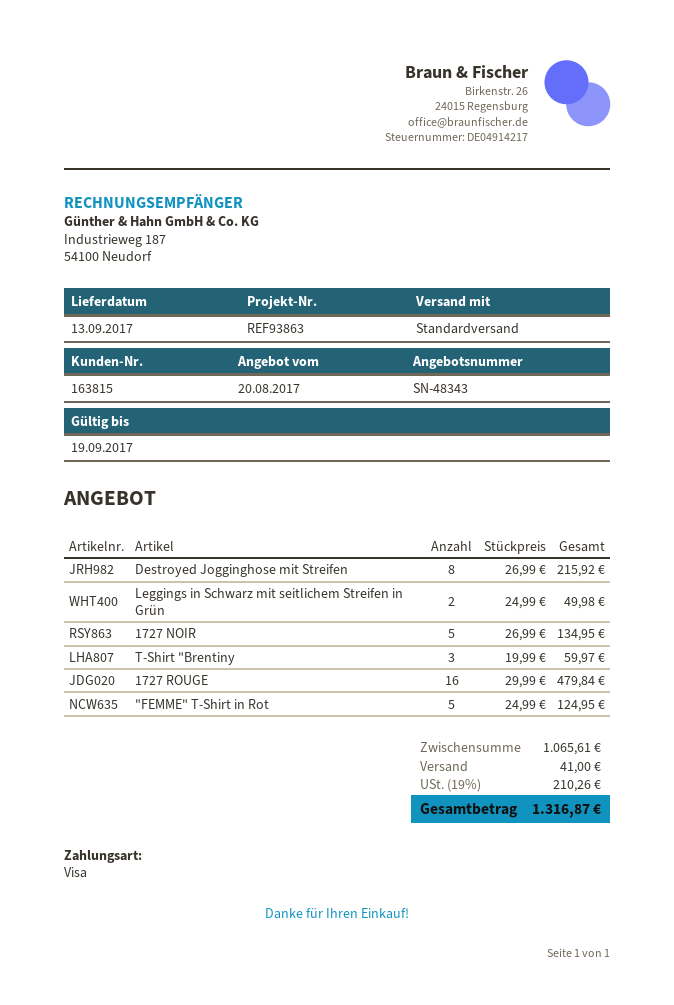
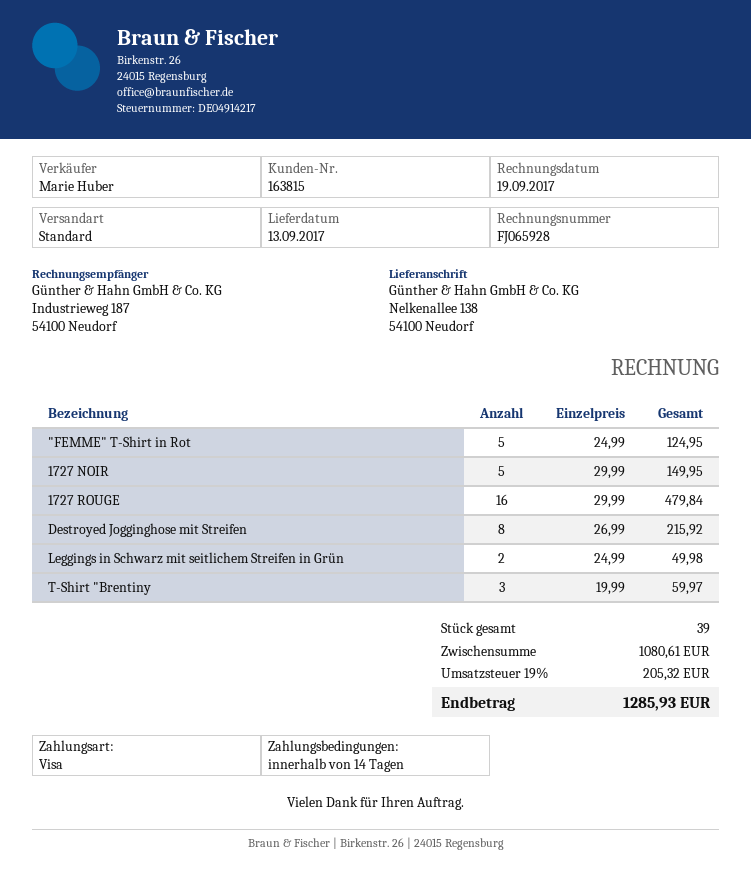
1727 NOIR: 5 x 26.99 = 134.95 -> 5 x 29.99 = 149.95
subtotal: 1065.61 -> 1080.61
shipping: 41.00 -> none
tax: 19% = 210.26 -> 19% = 205.32
total: 1316.87 -> 1285.93

